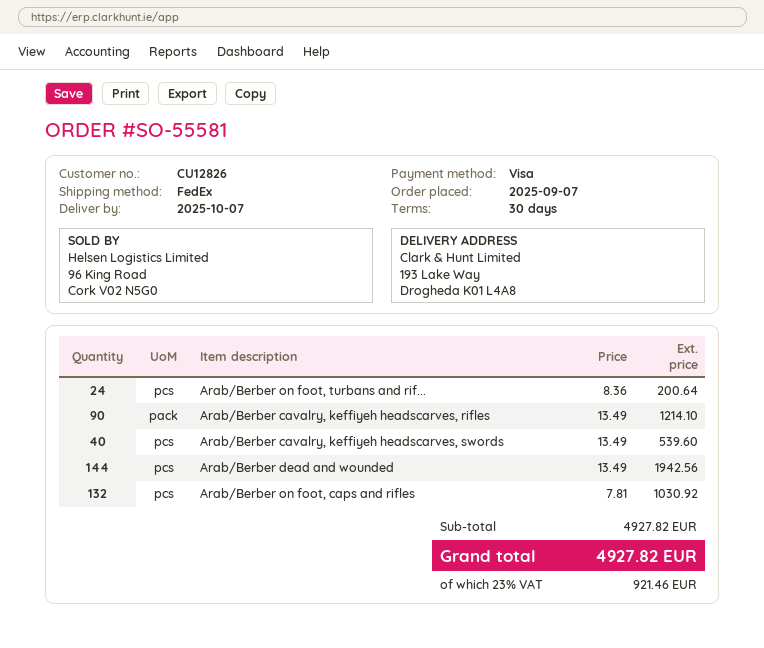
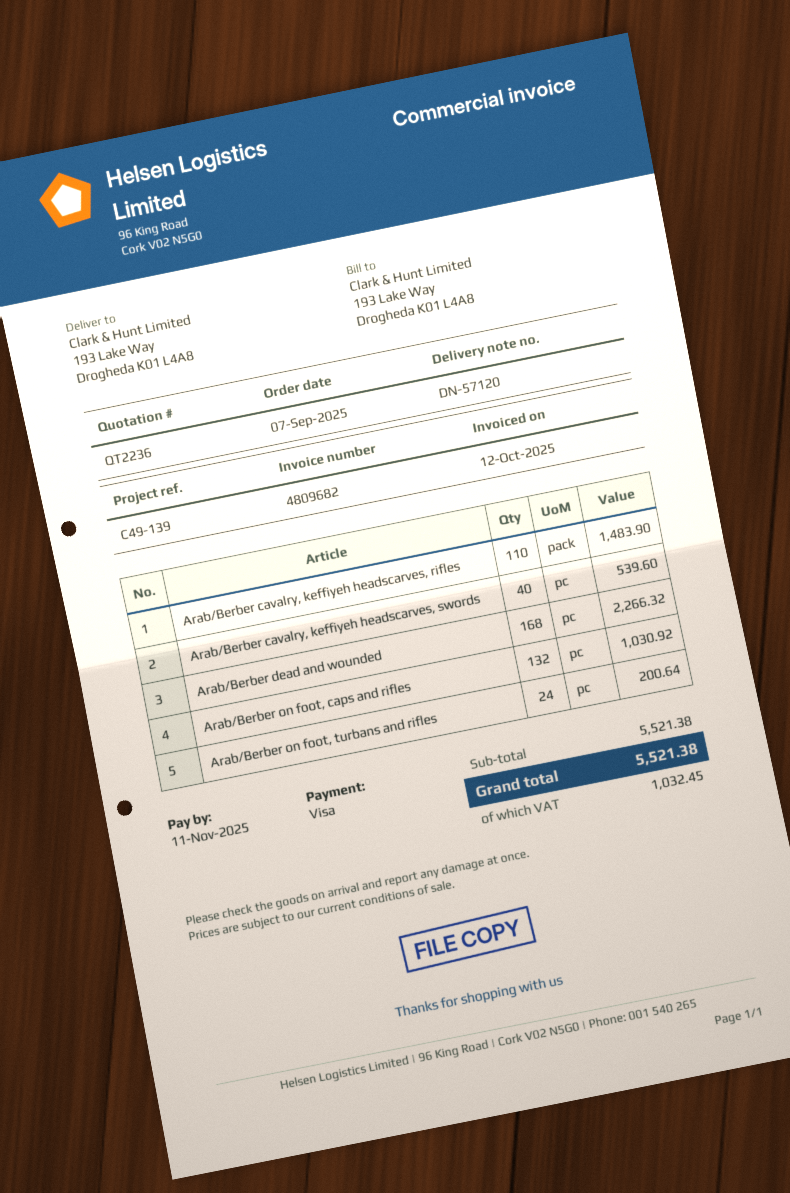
Arab/Berber cavalry, keffiyeh headscarves, rifles: 90 for 1214.10 -> 110 for 1483.90
Arab/Berber dead and wounded: 144 for 1942.56 -> 168 for 2266.32
subtotal: 4927.82 -> 5521.38
tax: 921.46 -> 1032.45
total: 4927.82 -> 5521.38

